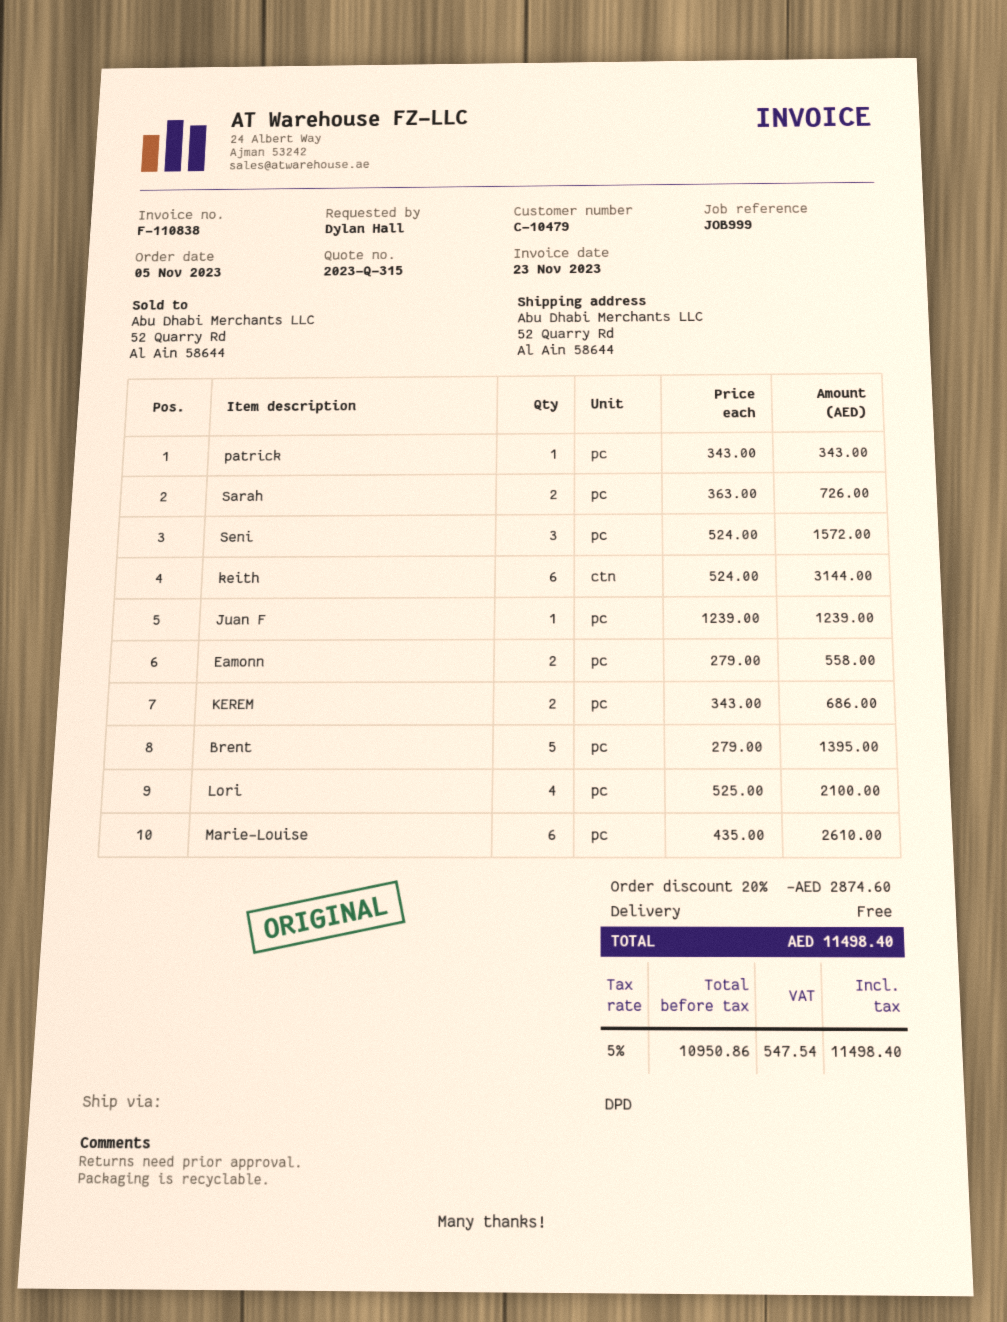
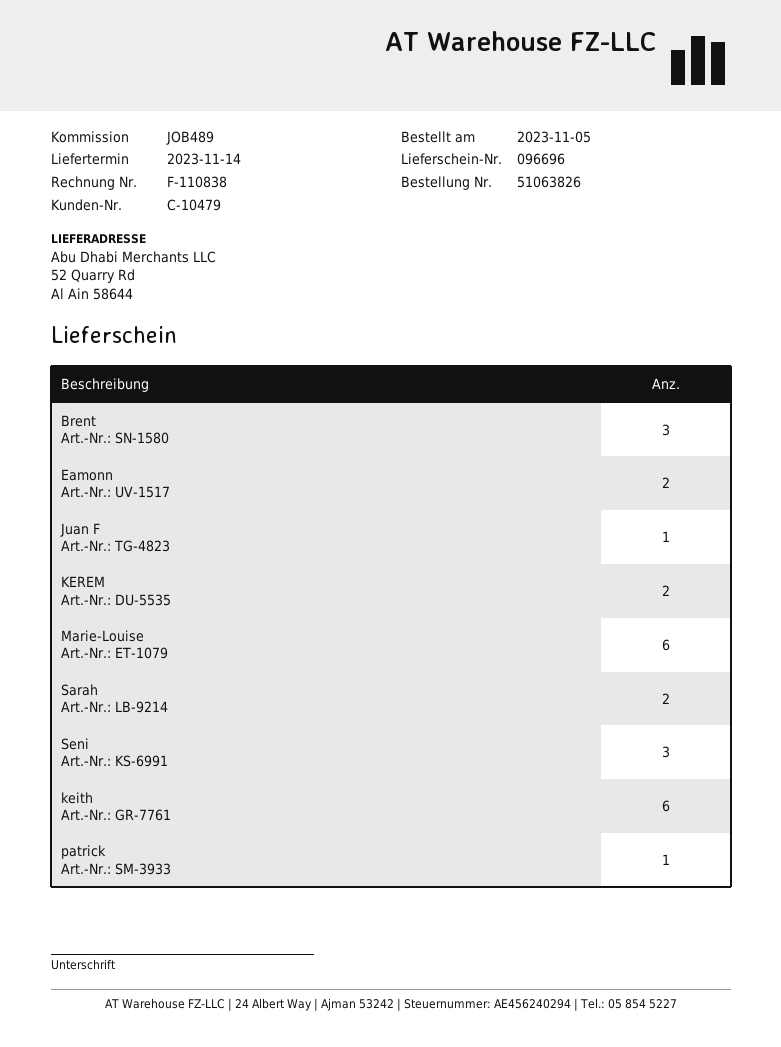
reference: JOB999 -> JOB489
Brent: 5 -> 3
Lori: 4 -> none

